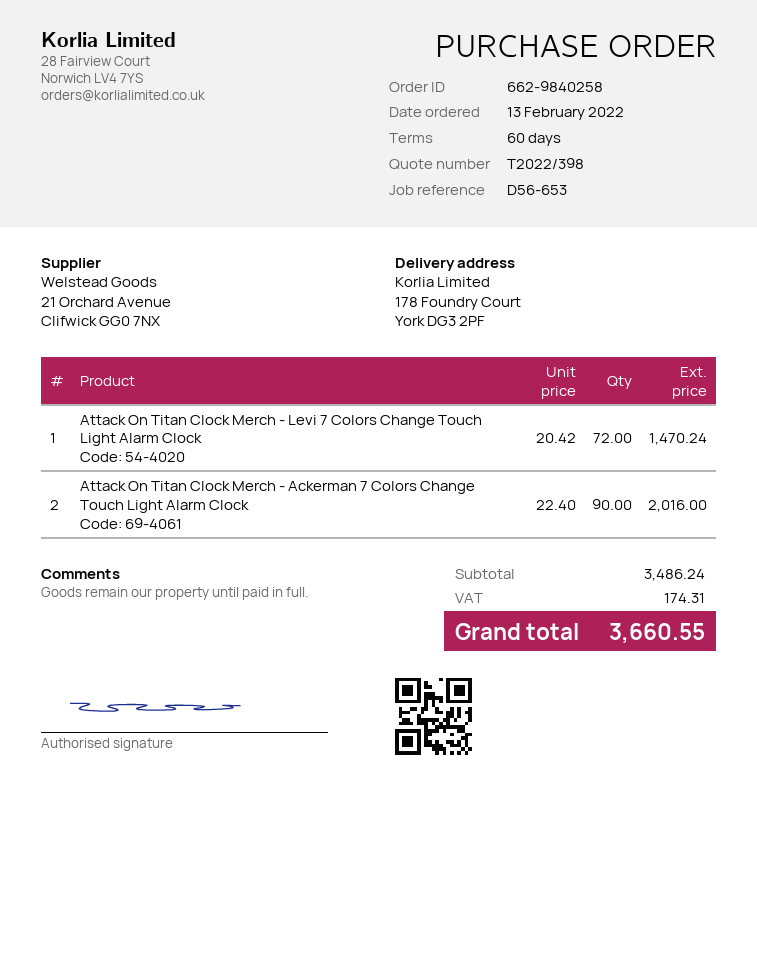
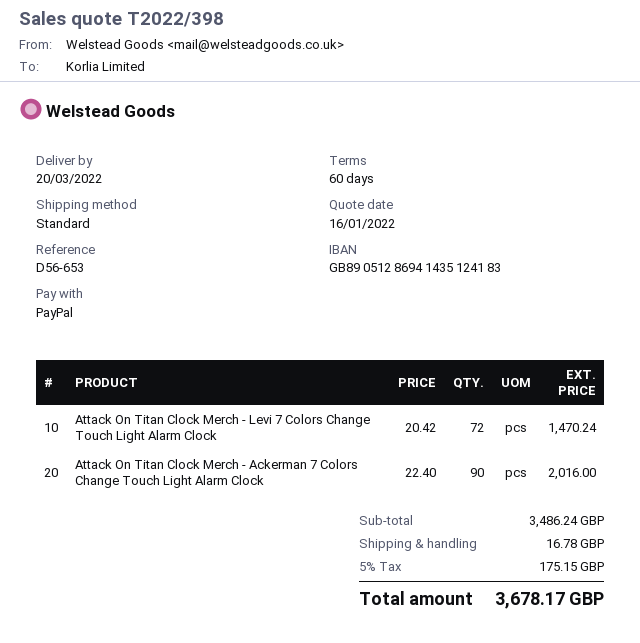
shipping: none -> 16.78
tax: 174.31 -> 175.15
total: 3660.55 -> 3678.17

